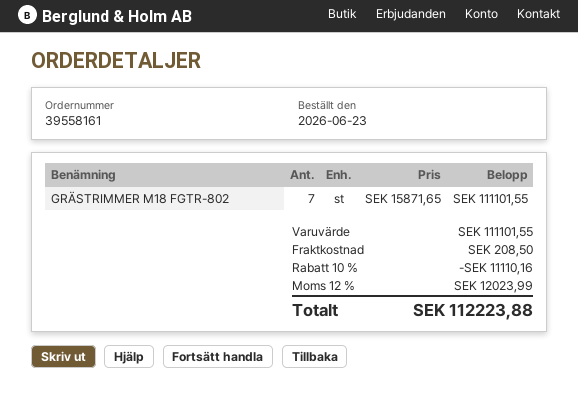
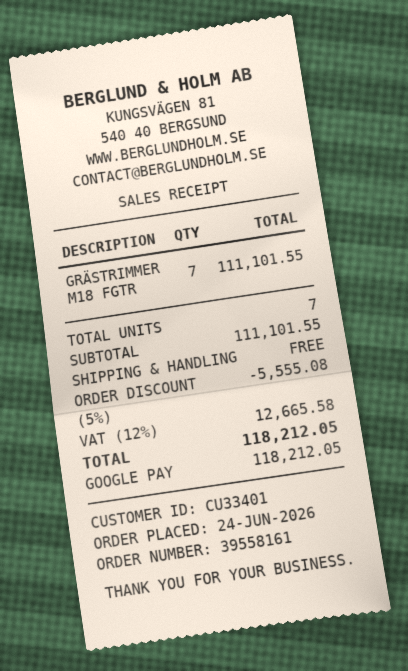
order date: 2026-06-23 -> 2026-06-24
discount: 10% = 11110.16 -> 5% = 5555.08
shipping: 208.50 -> 0.00
tax: 12% = 12023.99 -> 12% = 12665.58
total: 112223.88 -> 118212.05

